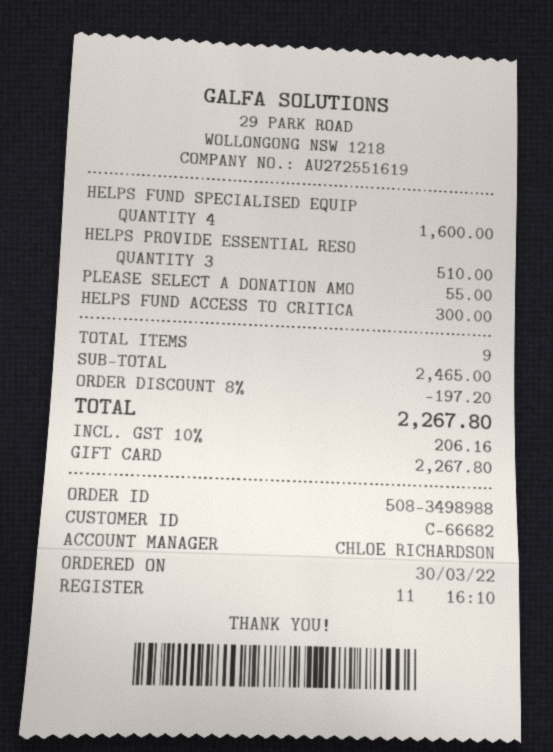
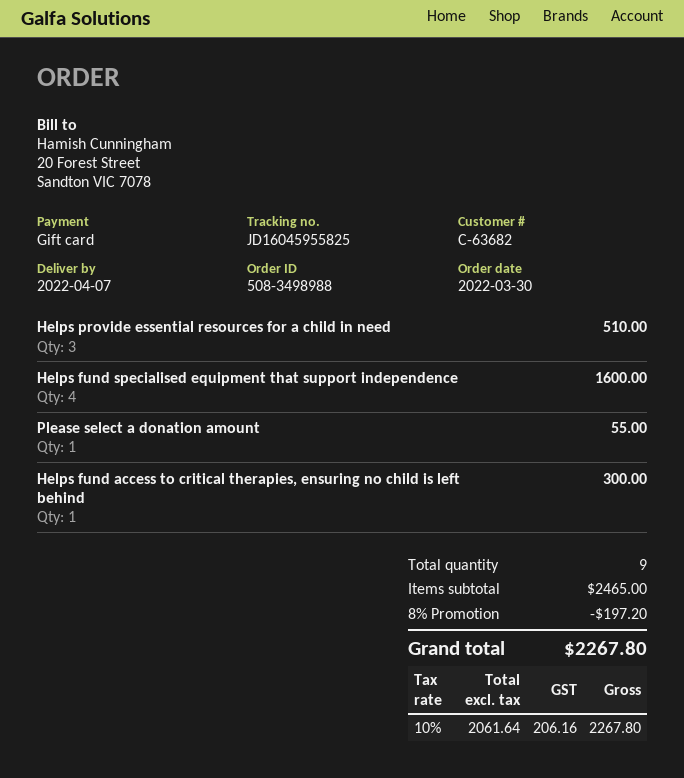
customer number: C-66682 -> C-63682

